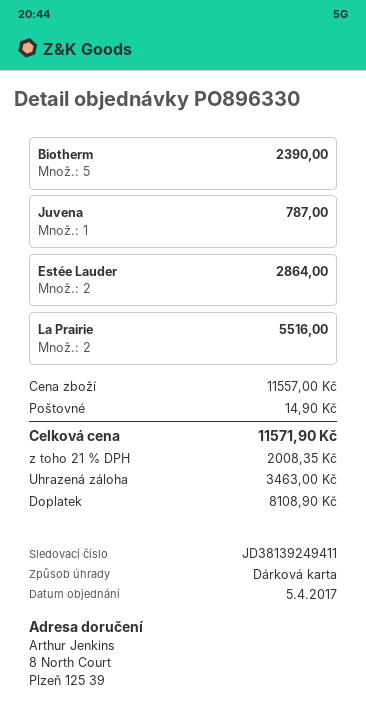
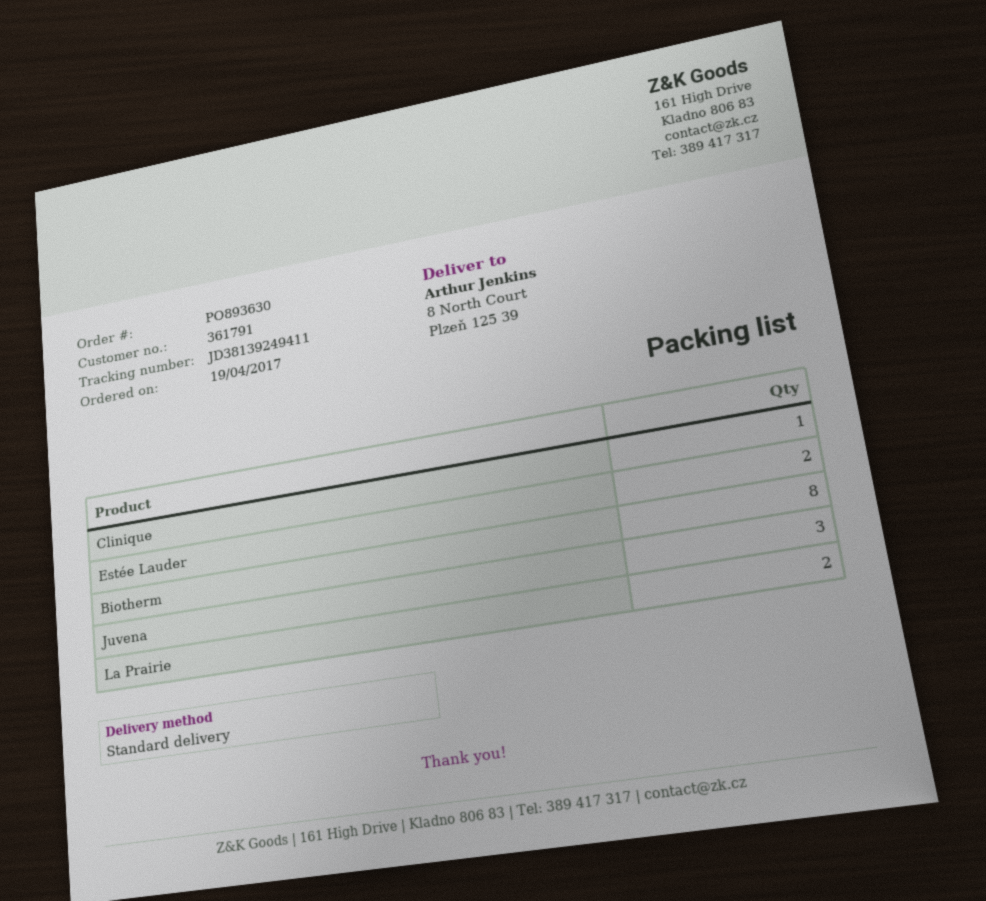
order number: PO896330 -> PO893630
order date: 2017-04-05 -> 2017-04-19
Biotherm: 5 -> 8
Juvena: 1 -> 3
Clinique: none -> 1

